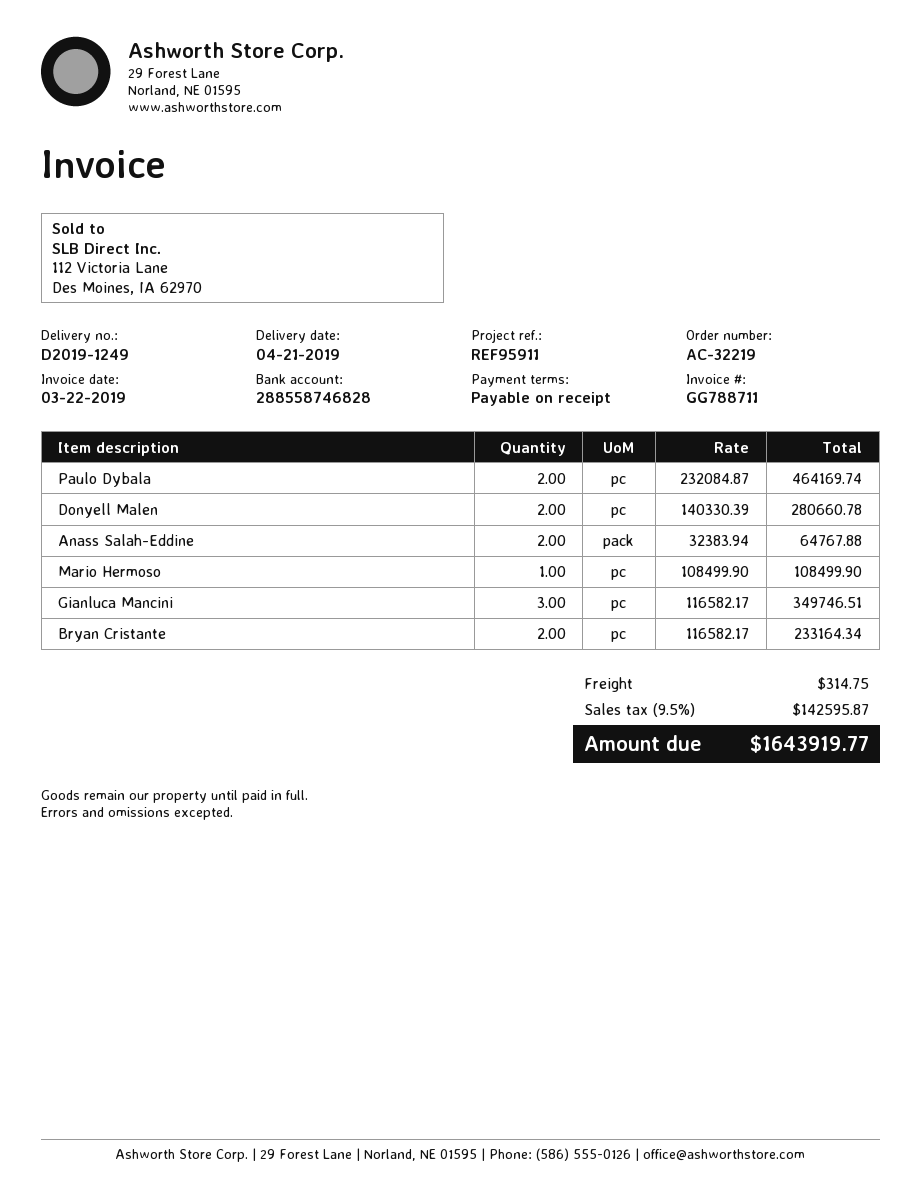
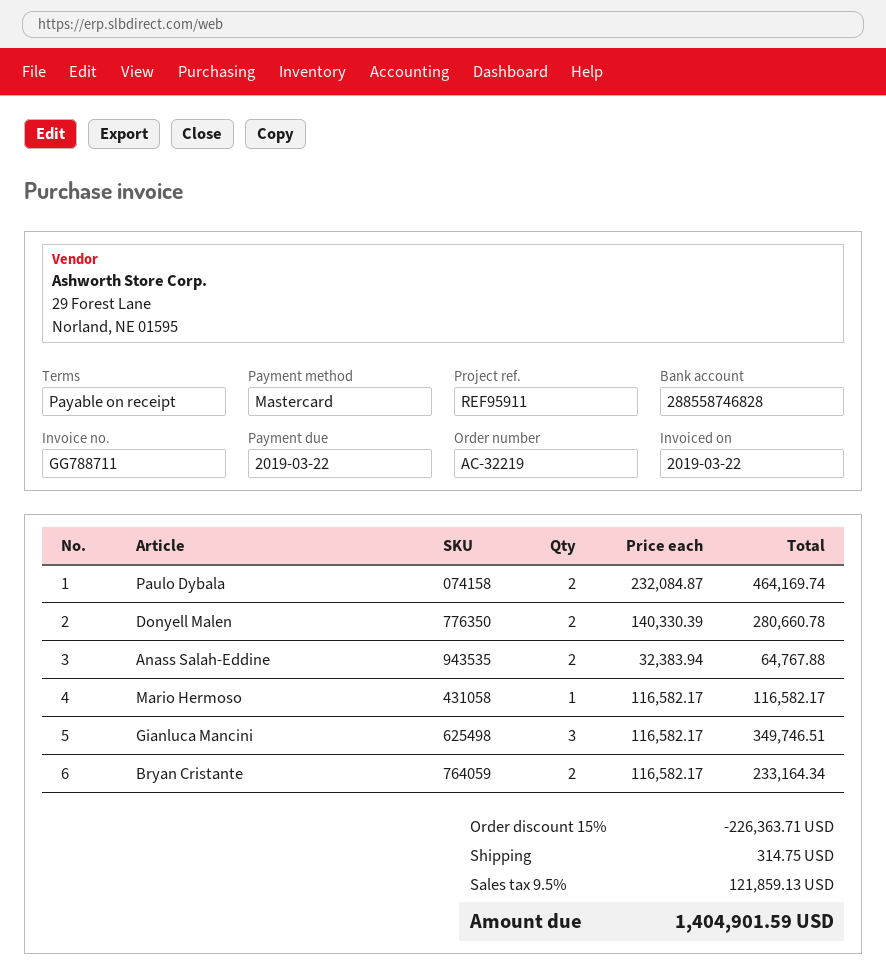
Mario Hermoso: 1 x 108499.90 = 108499.90 -> 1 x 116582.17 = 116582.17
discount: none -> 15% = 226363.71
tax: 9.5% = 142595.87 -> 9.5% = 121859.13
total: 1643919.77 -> 1404901.59

